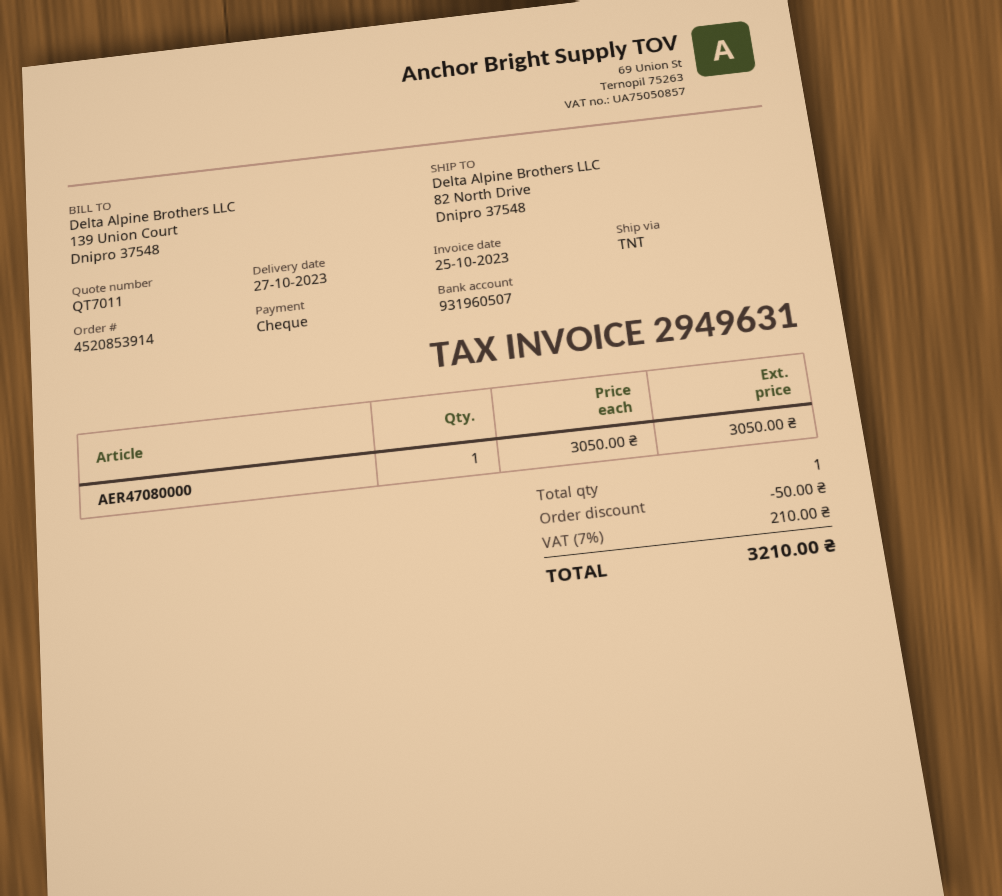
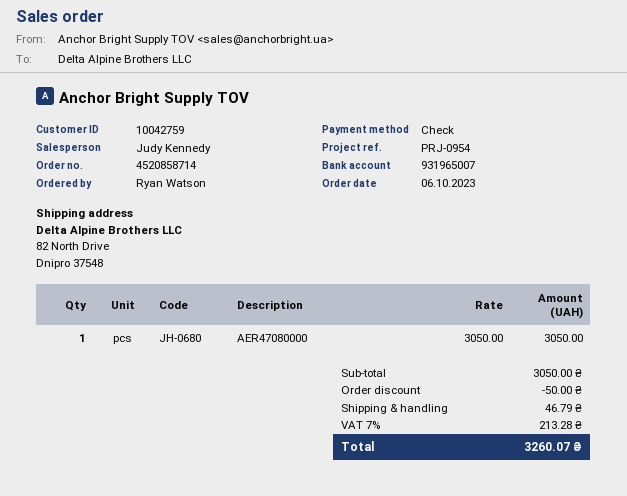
order number: 4520853914 -> 4520858714
bank account: 931960507 -> 931965007
shipping: none -> 46.79
tax: 7% = 210.00 -> 7% = 213.28
total: 3210.00 -> 3260.07

